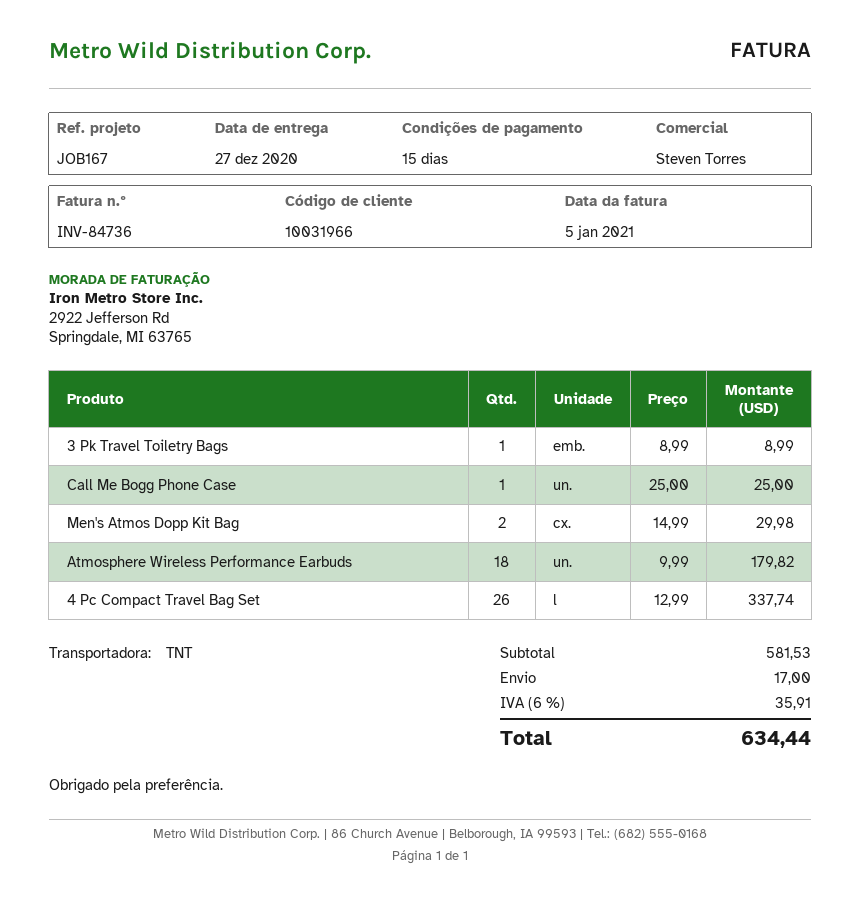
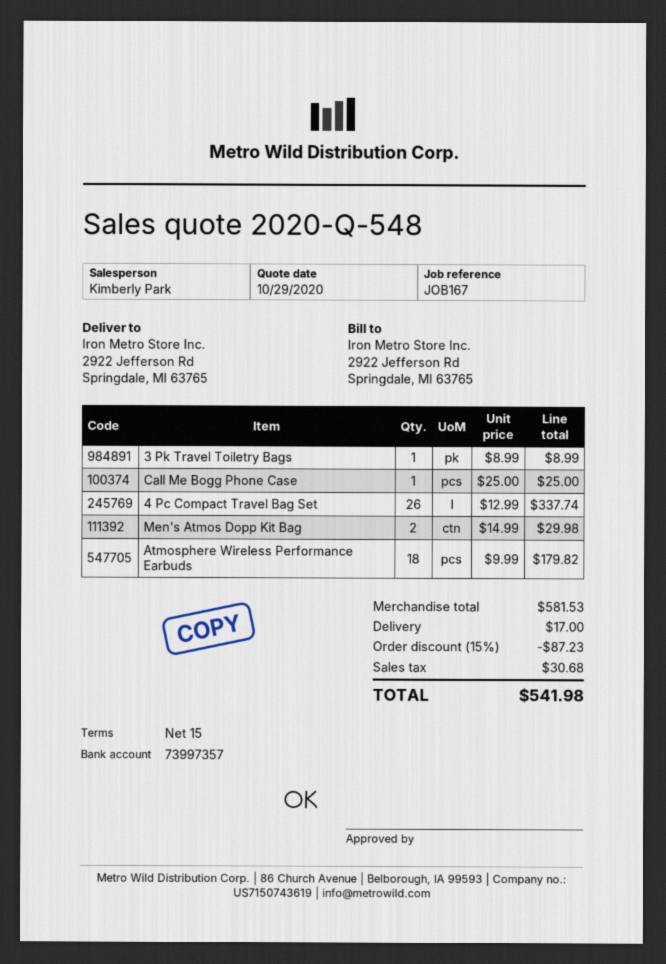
sales rep: Steven Torres -> Kimberly Park
discount: none -> 15% = 87.23
tax: 35.91 -> 30.68
total: 634.44 -> 541.98

